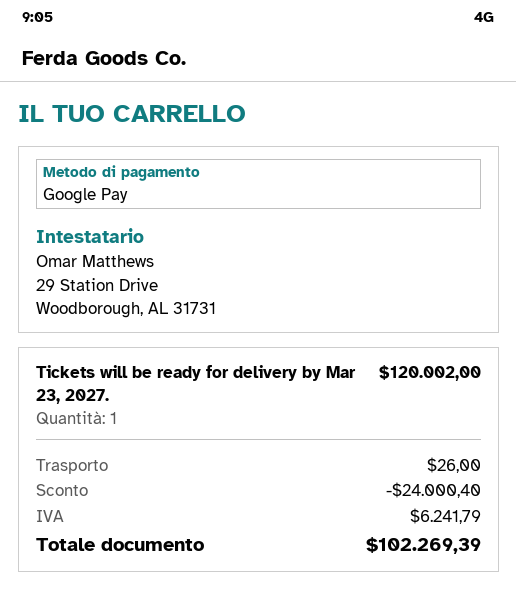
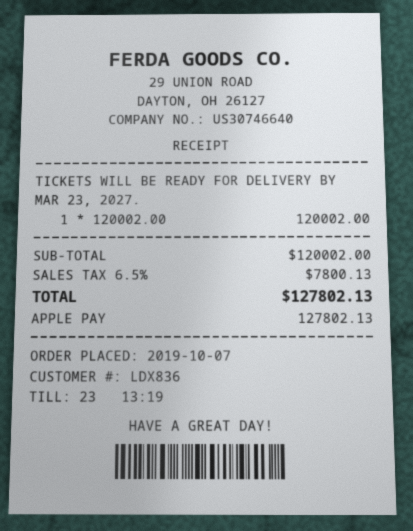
payment method: Google Pay -> Apple Pay
discount: 24000.40 -> none
shipping: 26.00 -> none
tax: 6241.79 -> 7800.13
total: 102269.39 -> 127802.13

